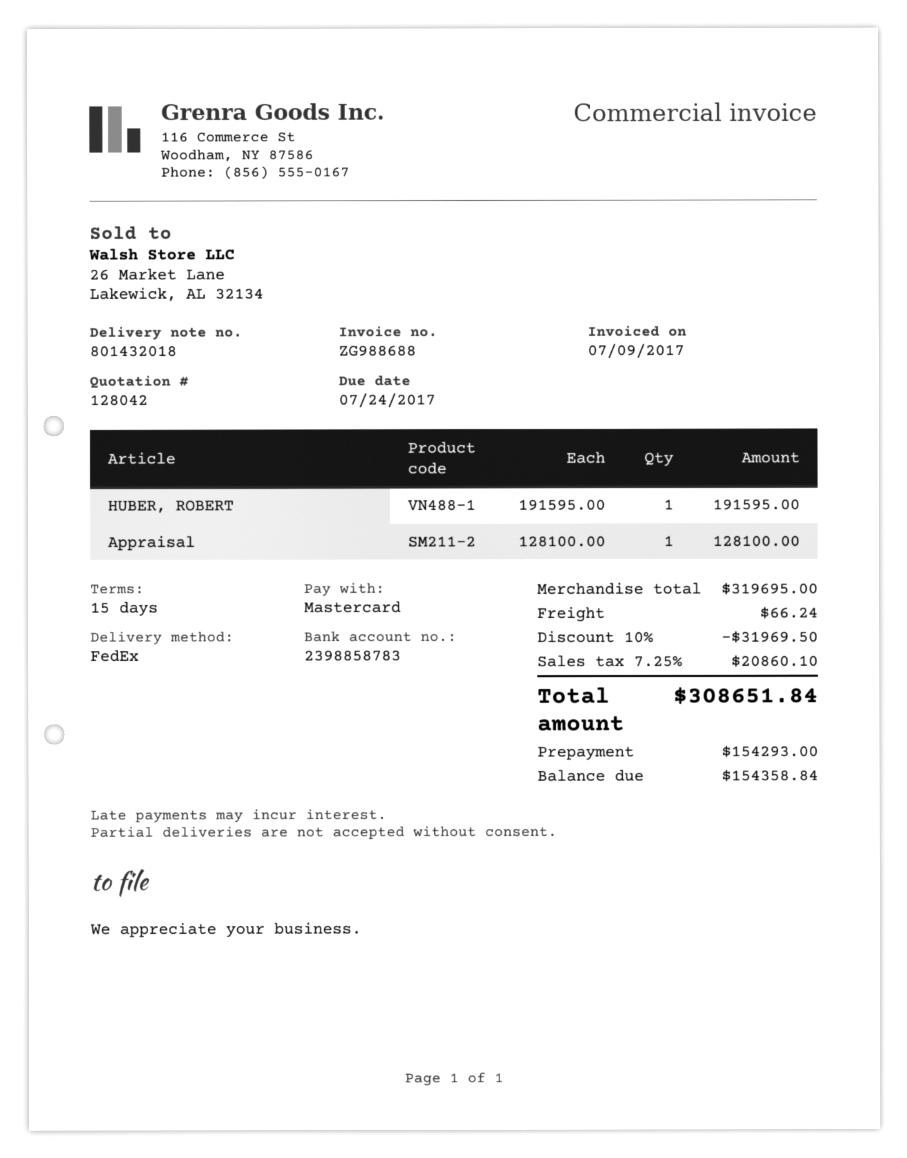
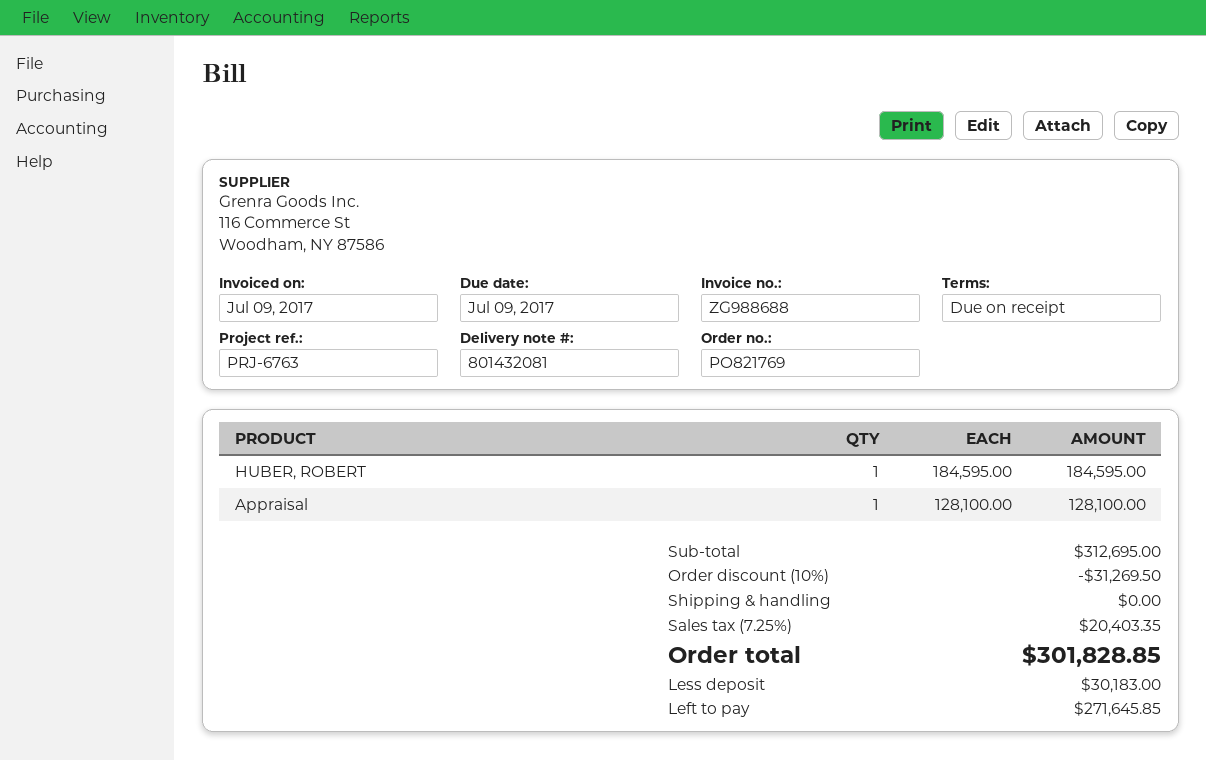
delivery note number: 801432018 -> 801432081
payment terms: 15 days -> on receipt
due date: 2017-07-24 -> 2017-07-09
HUBER, ROBERT: 1 x 191595.00 = 191595.00 -> 1 x 184595.00 = 184595.00
subtotal: 319695.00 -> 312695.00
discount: 10% = 31969.50 -> 10% = 31269.50
shipping: 66.24 -> 0.00
tax: 7.25% = 20860.10 -> 7.25% = 20403.35
total: 308651.84 -> 301828.85
deposit: 154293.00 -> 30183.00
balance: 154358.84 -> 271645.85

